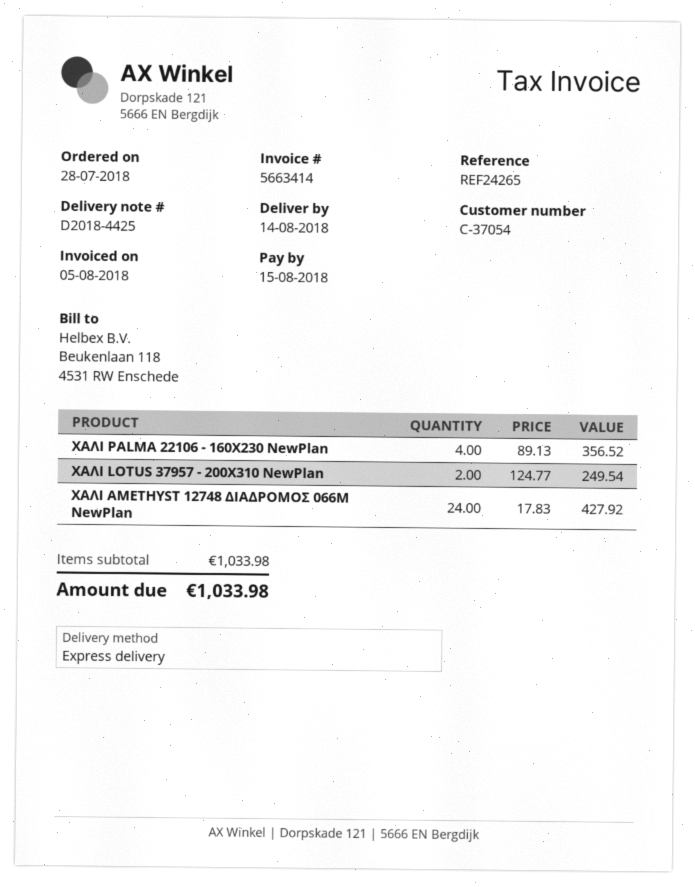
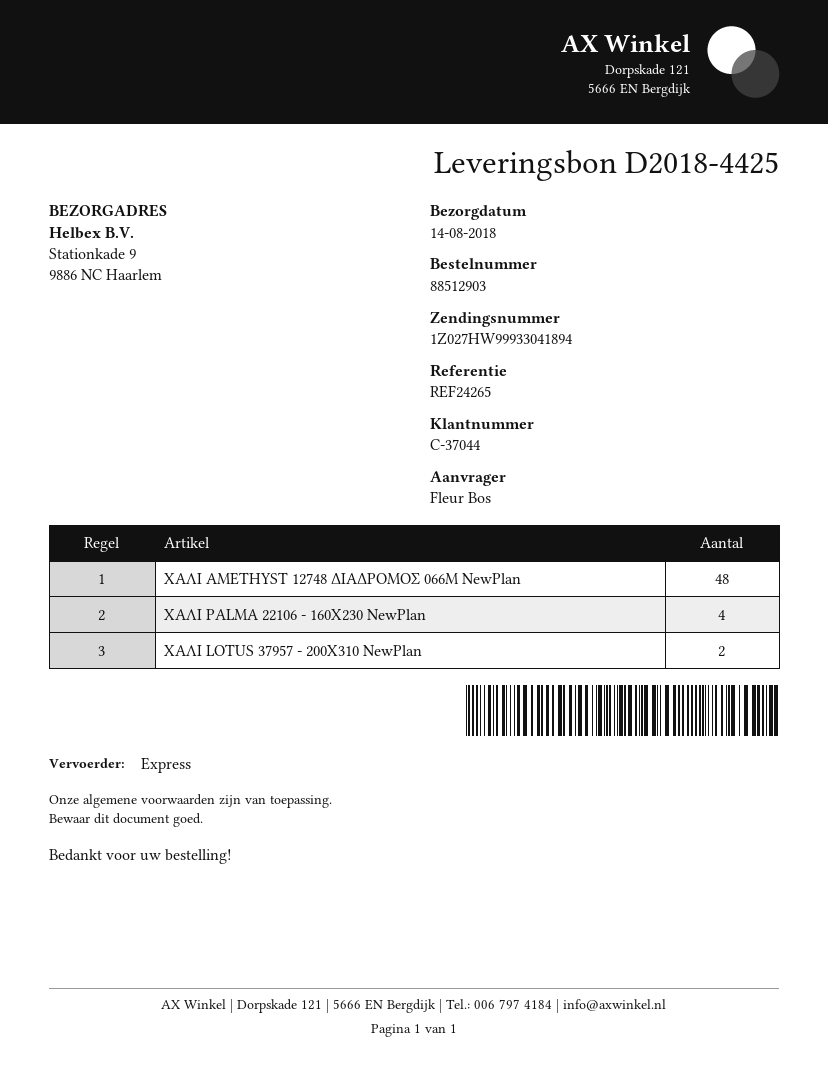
customer number: C-37054 -> C-37044
ΧΑΛΙ AMETHYST 12748 ΔΙΑΔΡΟΜΟΣ 066M NewPlan: 24 -> 48

